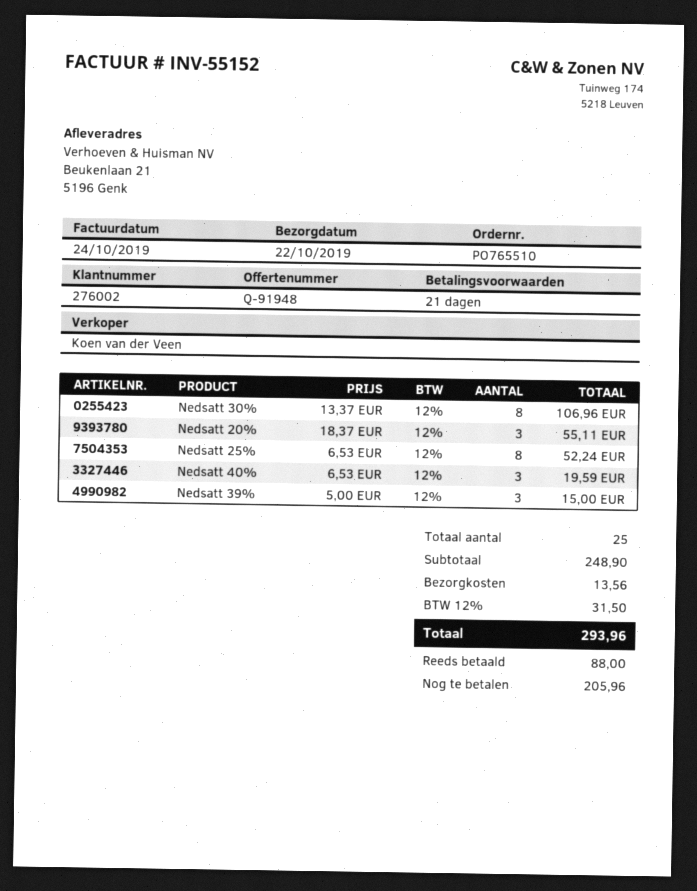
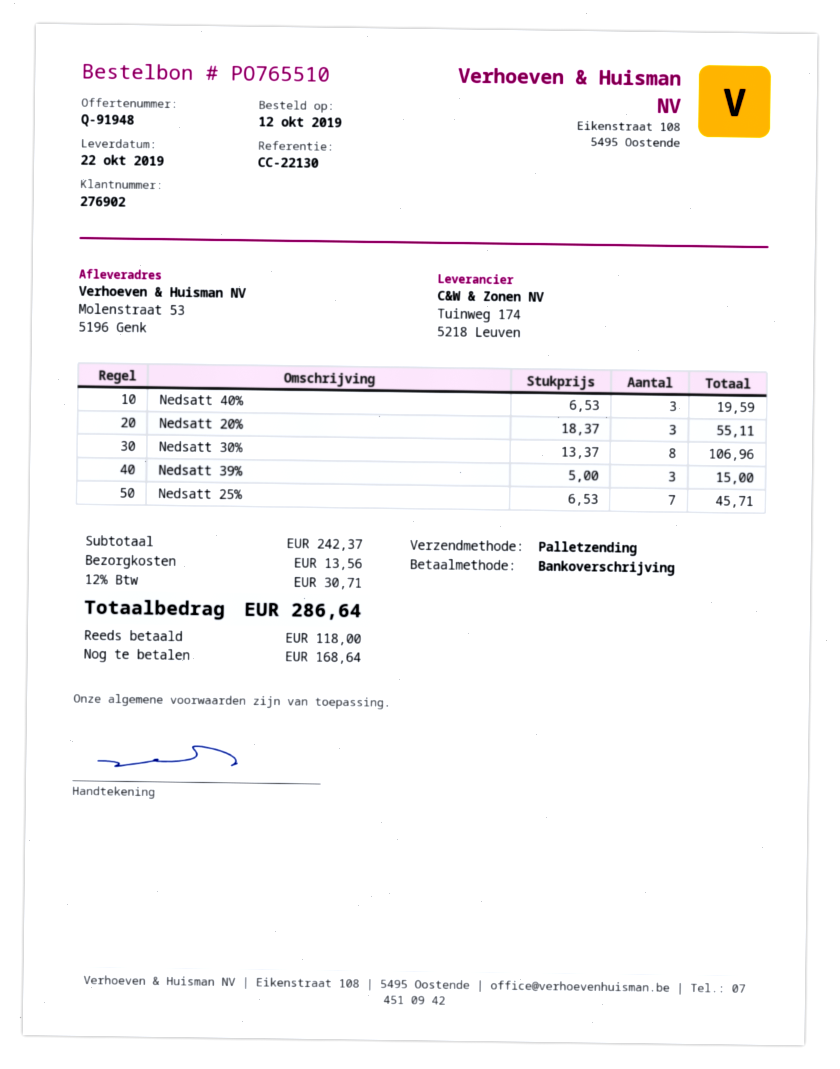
customer number: 276002 -> 276902
ship to: Beukenlaan 21, 5196 Genk -> Molenstraat 53, 5196 Genk
Nedsatt 25%: 8 x 6.53 = 52.24 -> 7 x 6.53 = 45.71
subtotal: 248.90 -> 242.37
tax: 12% = 31.50 -> 12% = 30.71
total: 293.96 -> 286.64
deposit: 88.00 -> 118.00
balance: 205.96 -> 168.64

